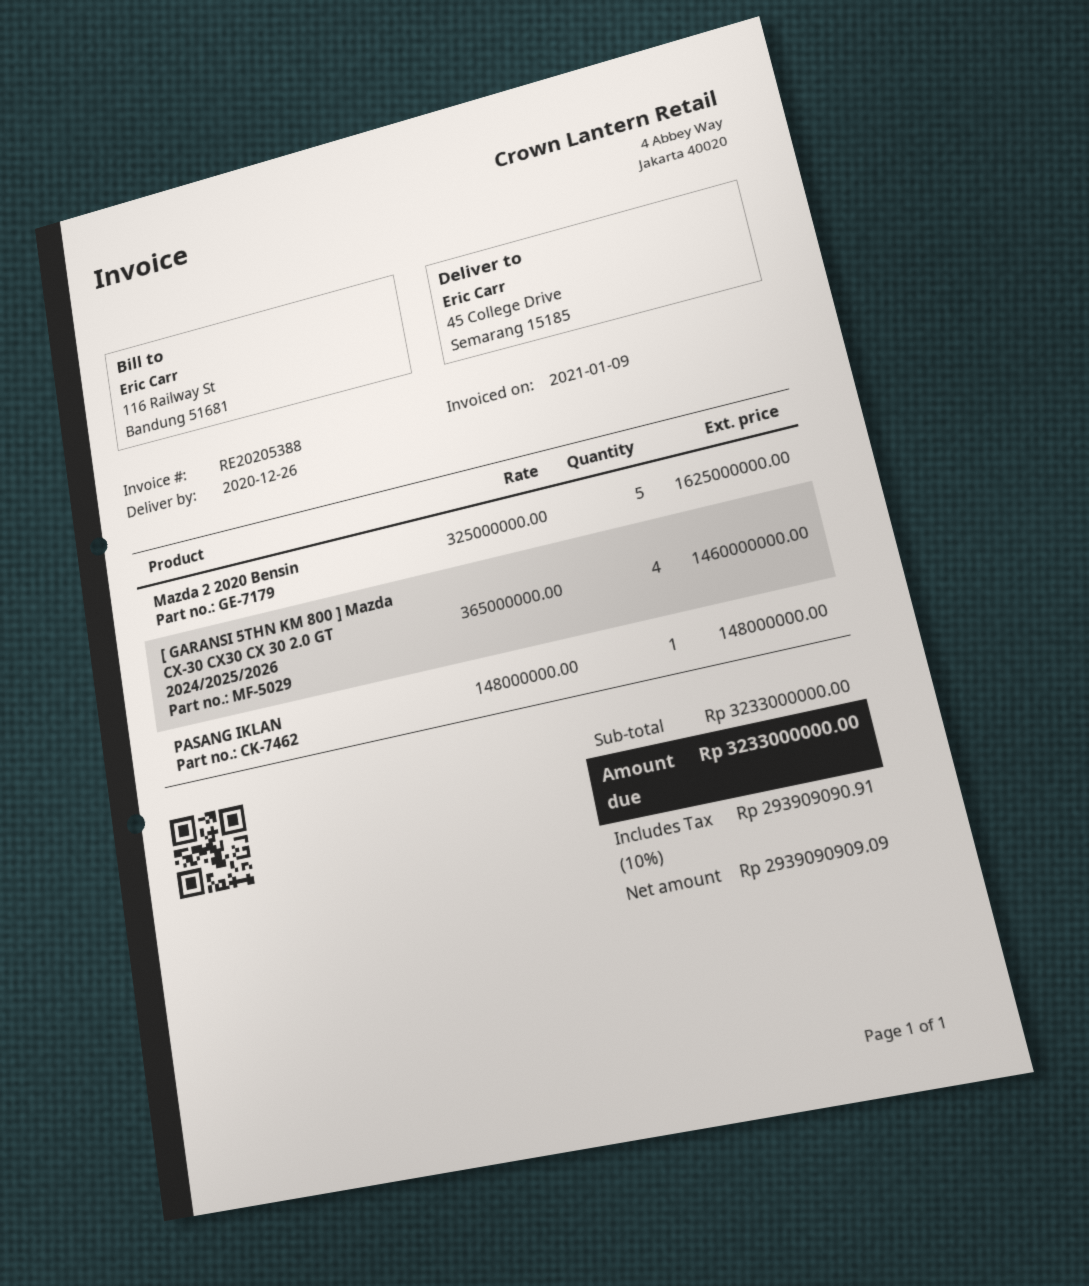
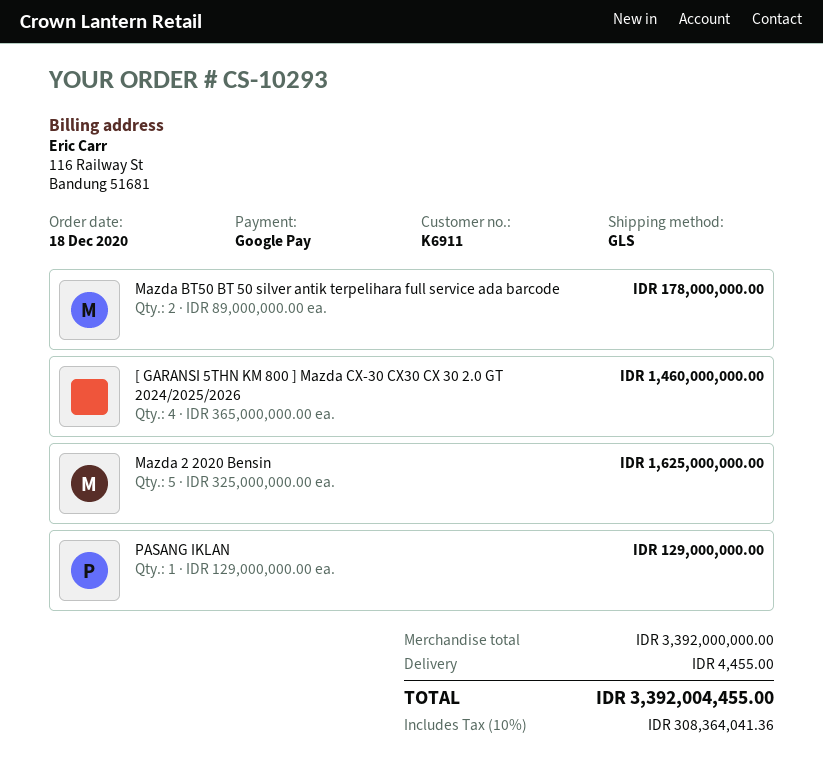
PASANG IKLAN: 1 x 148000000.00 = 148000000.00 -> 1 x 129000000.00 = 129000000.00
Mazda BT50 BT 50 silver antik terpelihara full service ada barcode: none -> 2 x 89000000.00 = 178000000.00
subtotal: 3233000000.00 -> 3392000000.00
shipping: none -> 4455.00
tax: 10% = 293909090.91 -> 10% = 308364041.36
total: 3233000000.00 -> 3392004455.00

